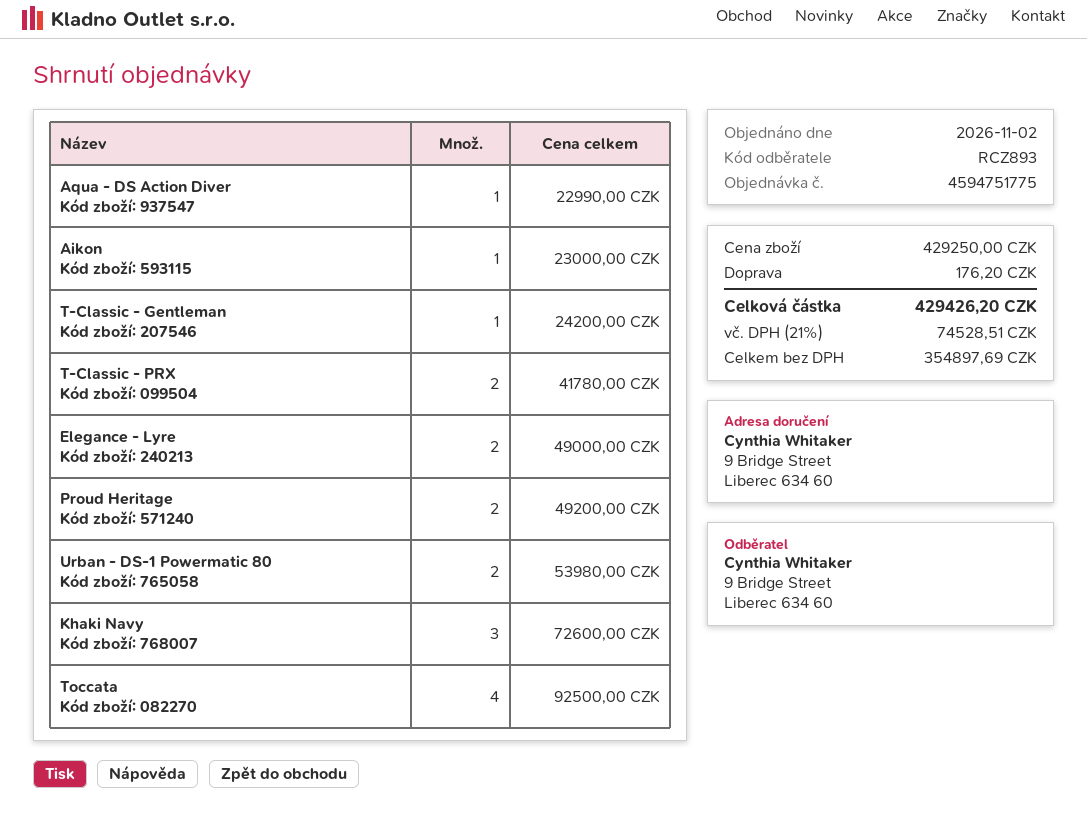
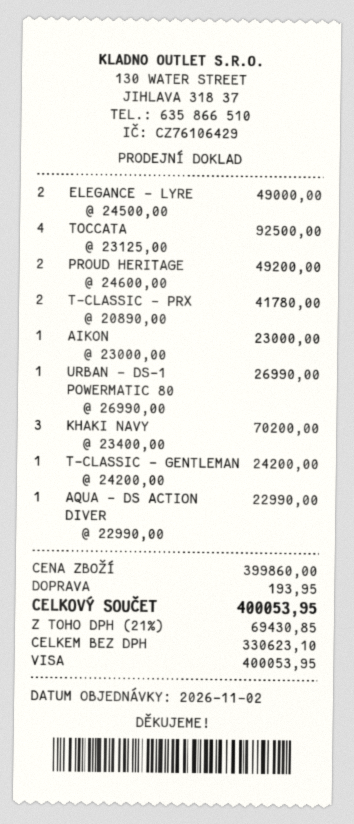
Urban - DS-1 Powermatic 80: 2 for 53980.00 -> 1 for 26990.00
Khaki Navy: 3 for 72600.00 -> 3 for 70200.00
subtotal: 429250.00 -> 399860.00
shipping: 176.20 -> 193.95
net: 354897.69 -> 330623.10
tax: 21% = 74528.51 -> 21% = 69430.85
total: 429426.20 -> 400053.95

